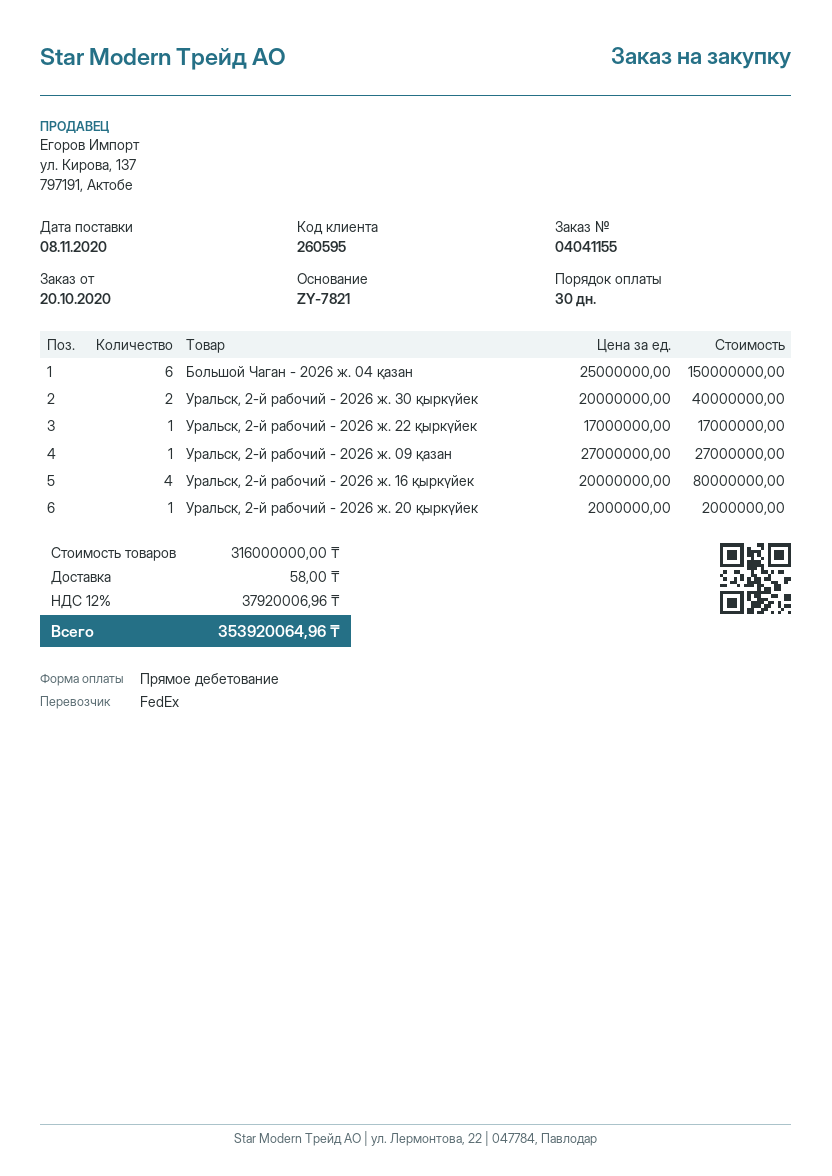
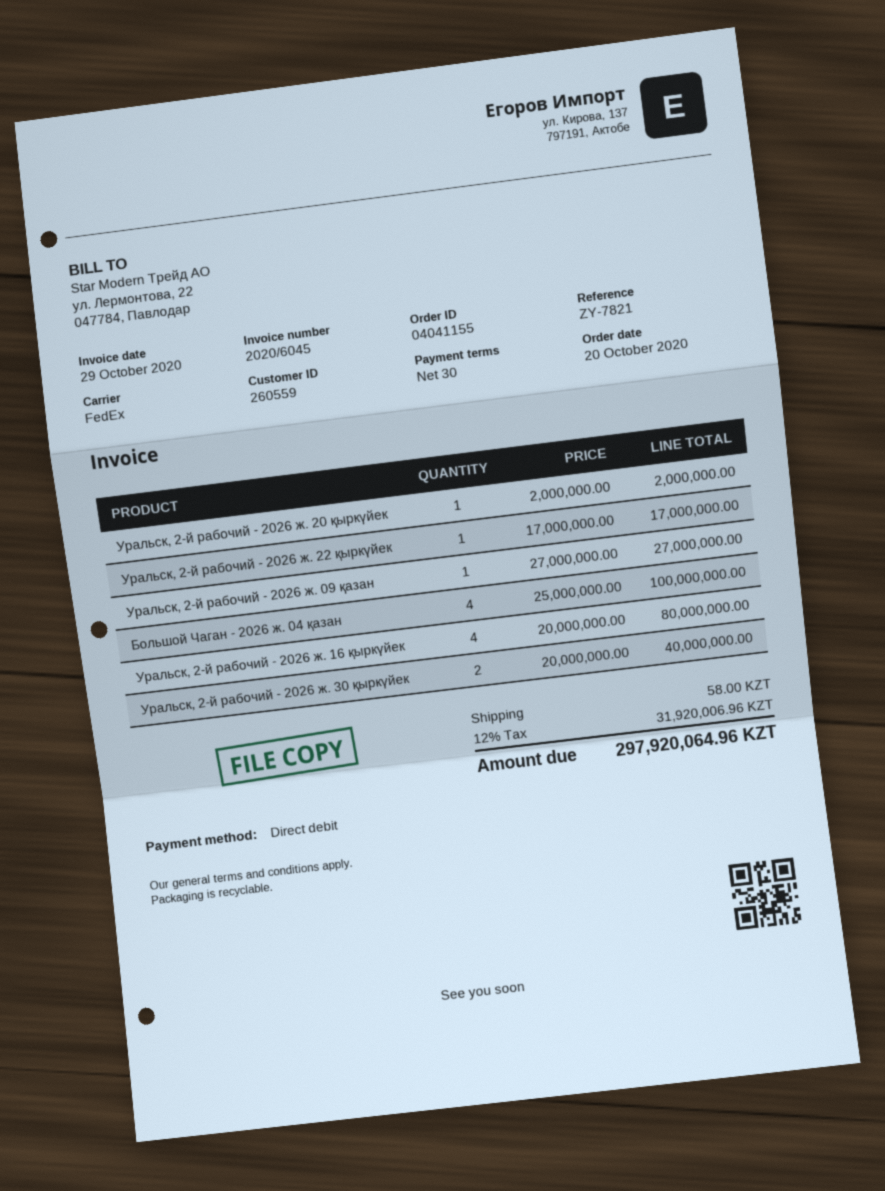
customer number: 260595 -> 260559
Большой Чаган - 2026 ж. 04 қазан: 6 x 25000000.00 = 150000000.00 -> 4 x 25000000.00 = 100000000.00
tax: 12% = 37920006.96 -> 12% = 31920006.96
total: 353920064.96 -> 297920064.96

